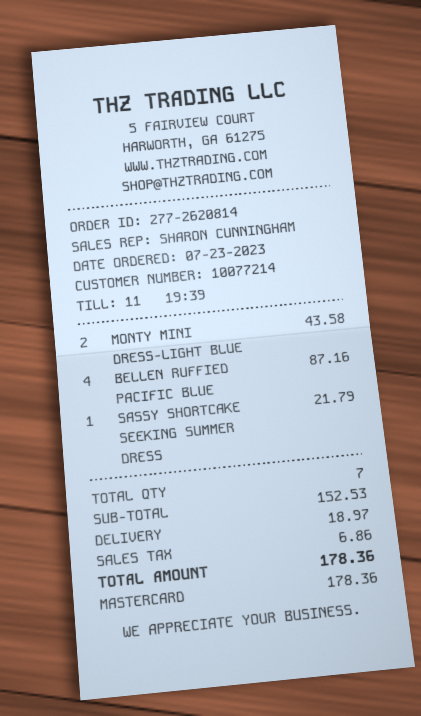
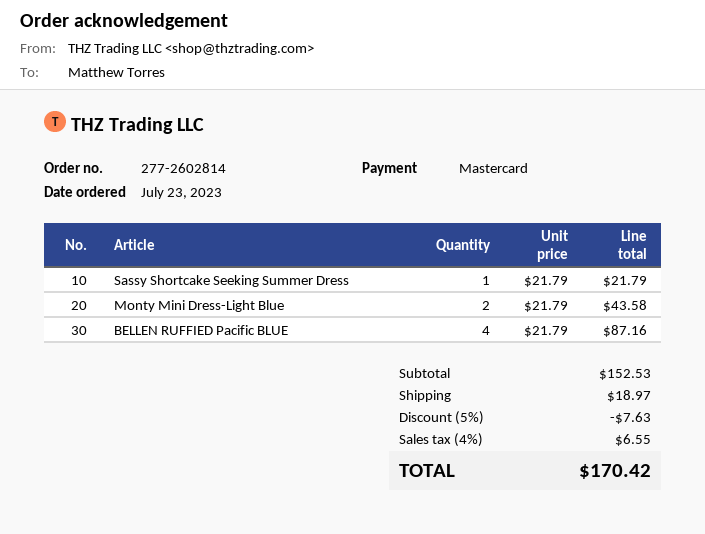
order number: 277-2620814 -> 277-2602814
discount: none -> 5% = 7.63
tax: 6.86 -> 6.55
total: 178.36 -> 170.42

